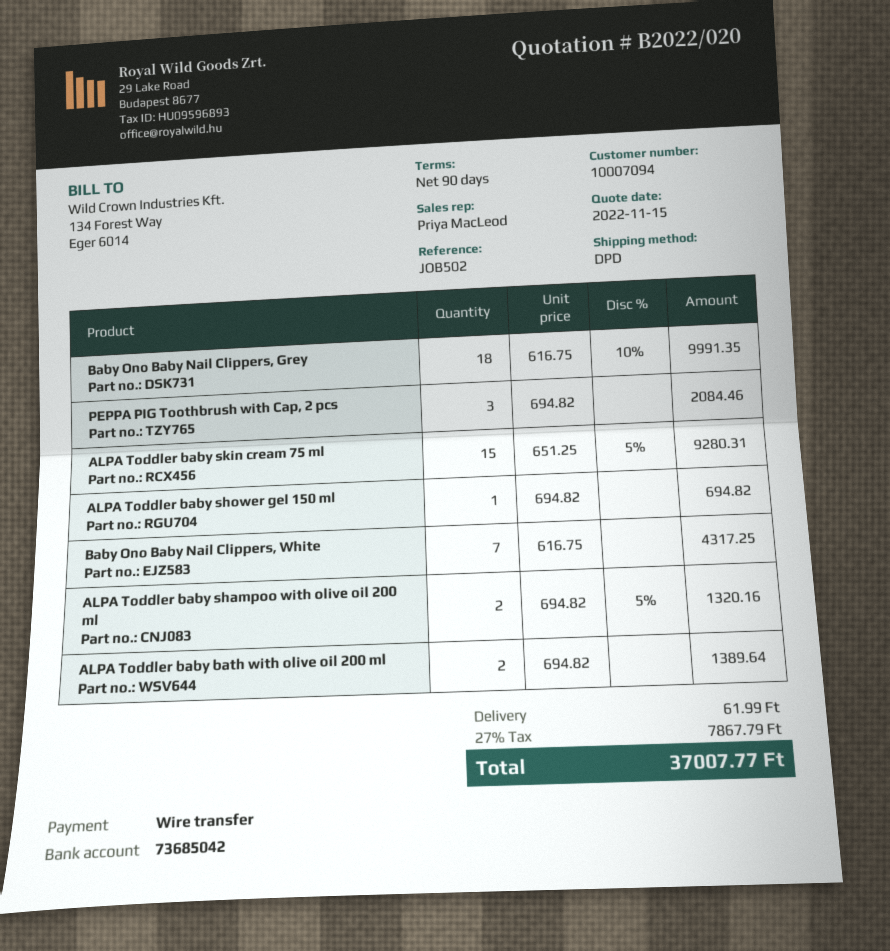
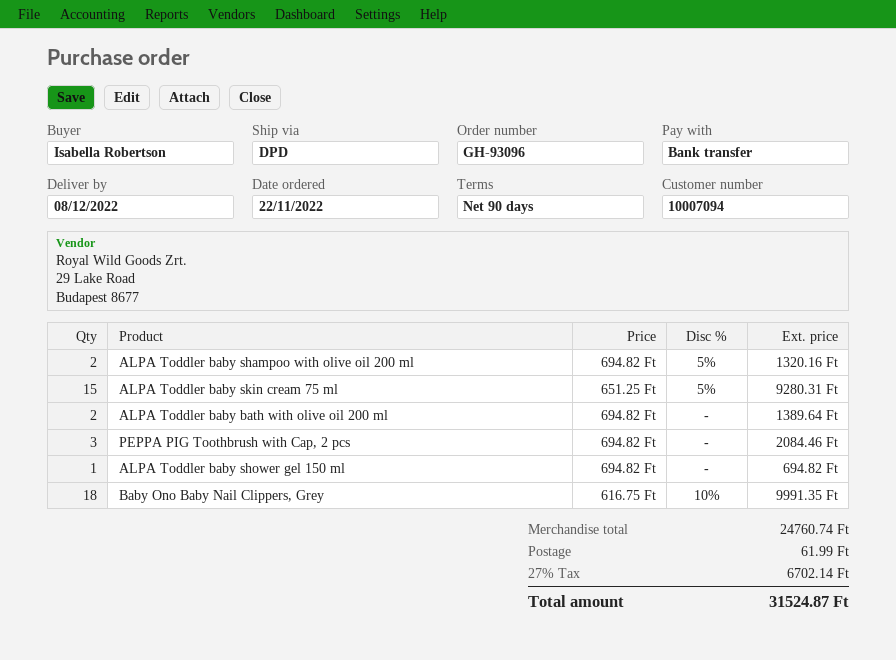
Baby Ono Baby Nail Clippers, White: 7 x 616.75 = 4317.25 -> none
tax: 27% = 7867.79 -> 27% = 6702.14
total: 37007.77 -> 31524.87

